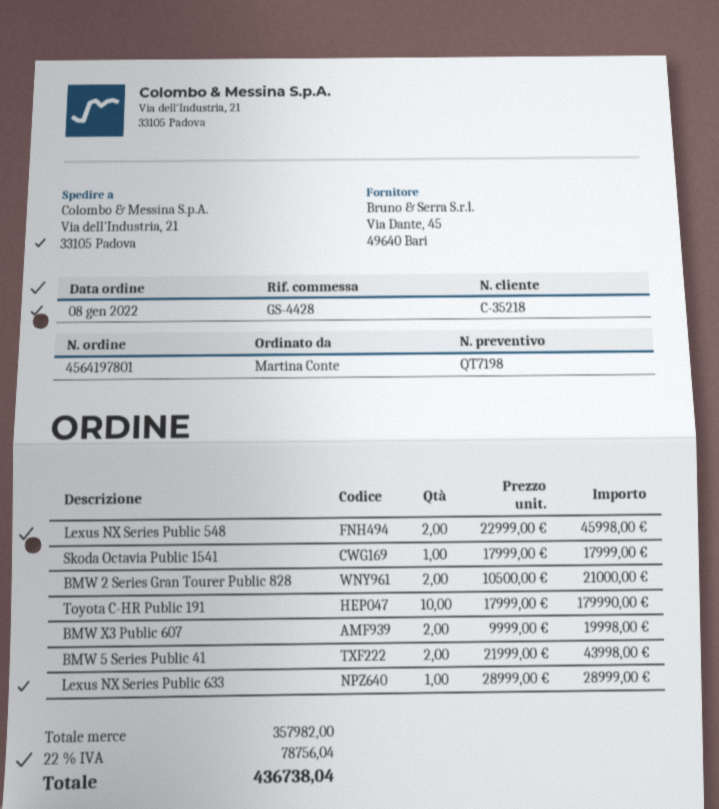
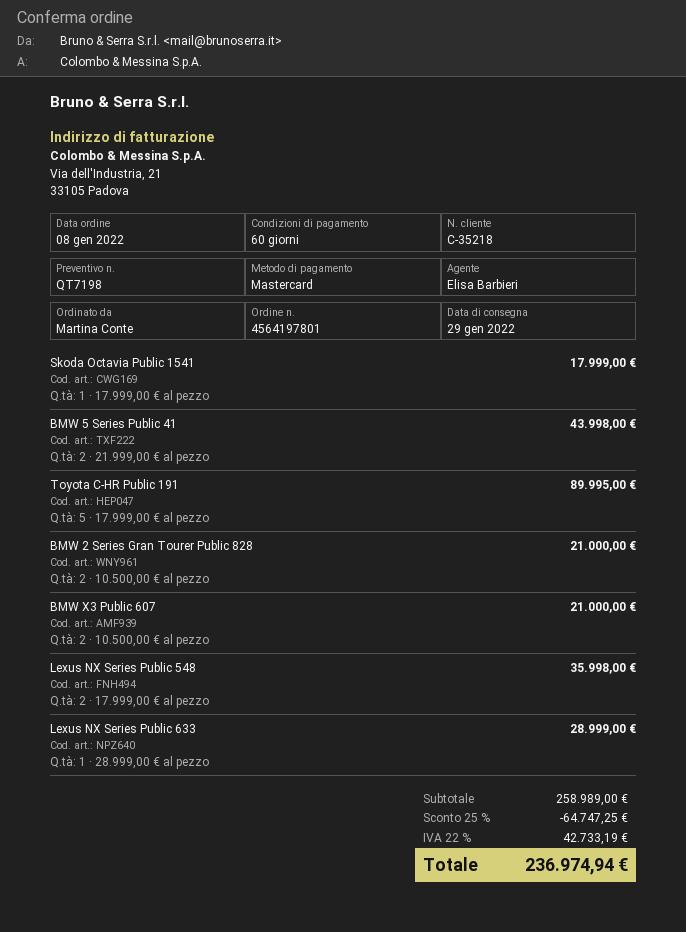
Lexus NX Series Public 548: 2 x 22999.00 = 45998.00 -> 2 x 17999.00 = 35998.00
Toyota C-HR Public 191: 10 x 17999.00 = 179990.00 -> 5 x 17999.00 = 89995.00
BMW X3 Public 607: 2 x 9999.00 = 19998.00 -> 2 x 10500.00 = 21000.00
subtotal: 357982.00 -> 258989.00
discount: none -> 25% = 64747.25
tax: 22% = 78756.04 -> 22% = 42733.19
total: 436738.04 -> 236974.94

